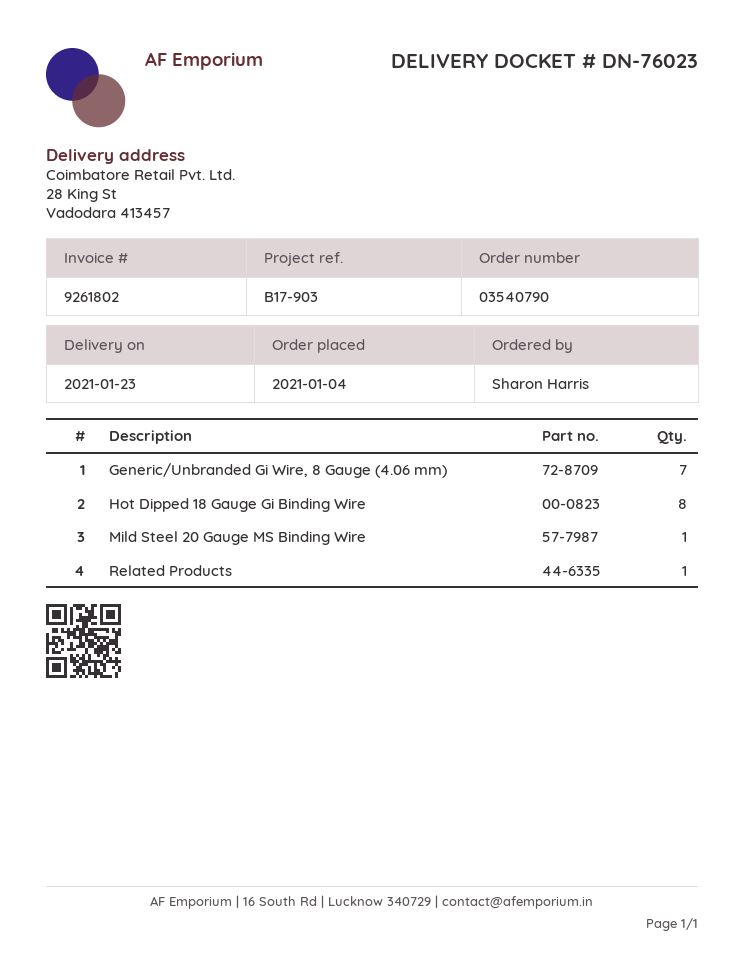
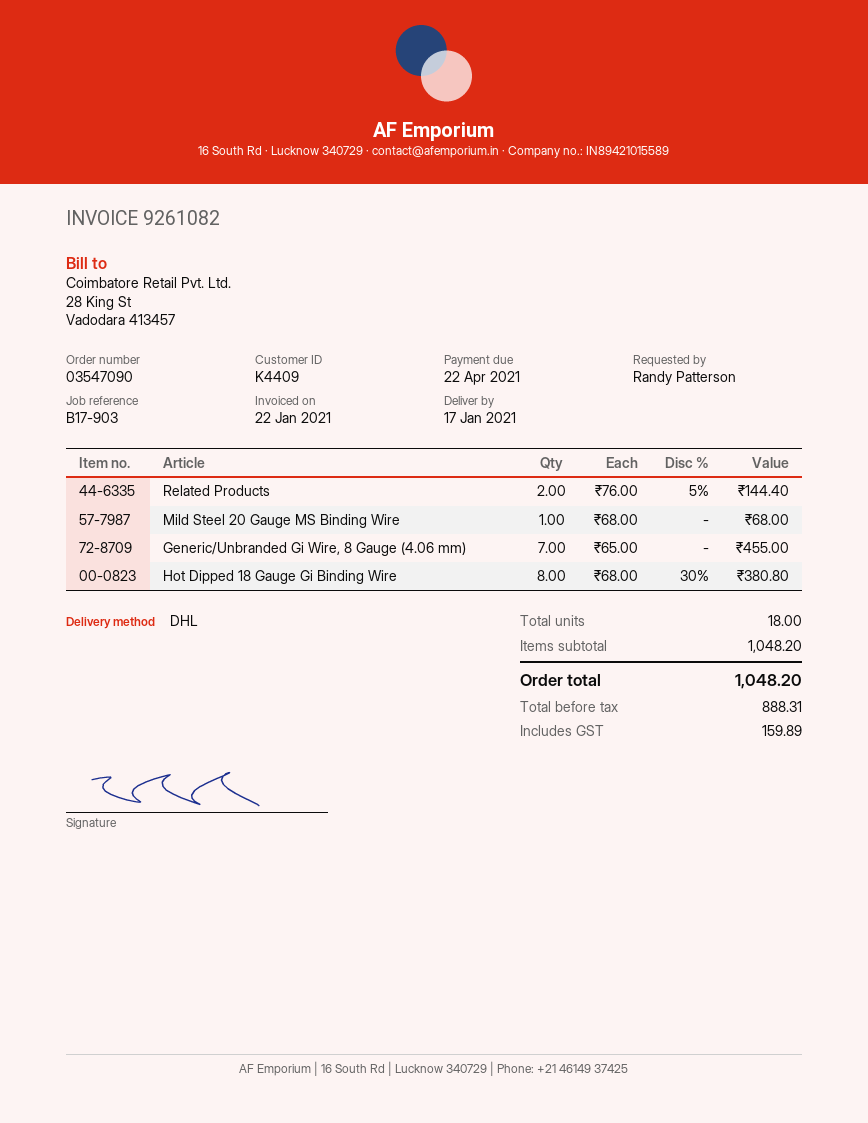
order number: 03540790 -> 03547090
delivery date: 2021-01-23 -> 2021-01-17
invoice number: 9261802 -> 9261082
ordered by: Sharon Harris -> Randy Patterson
Related Products: 1 -> 2

